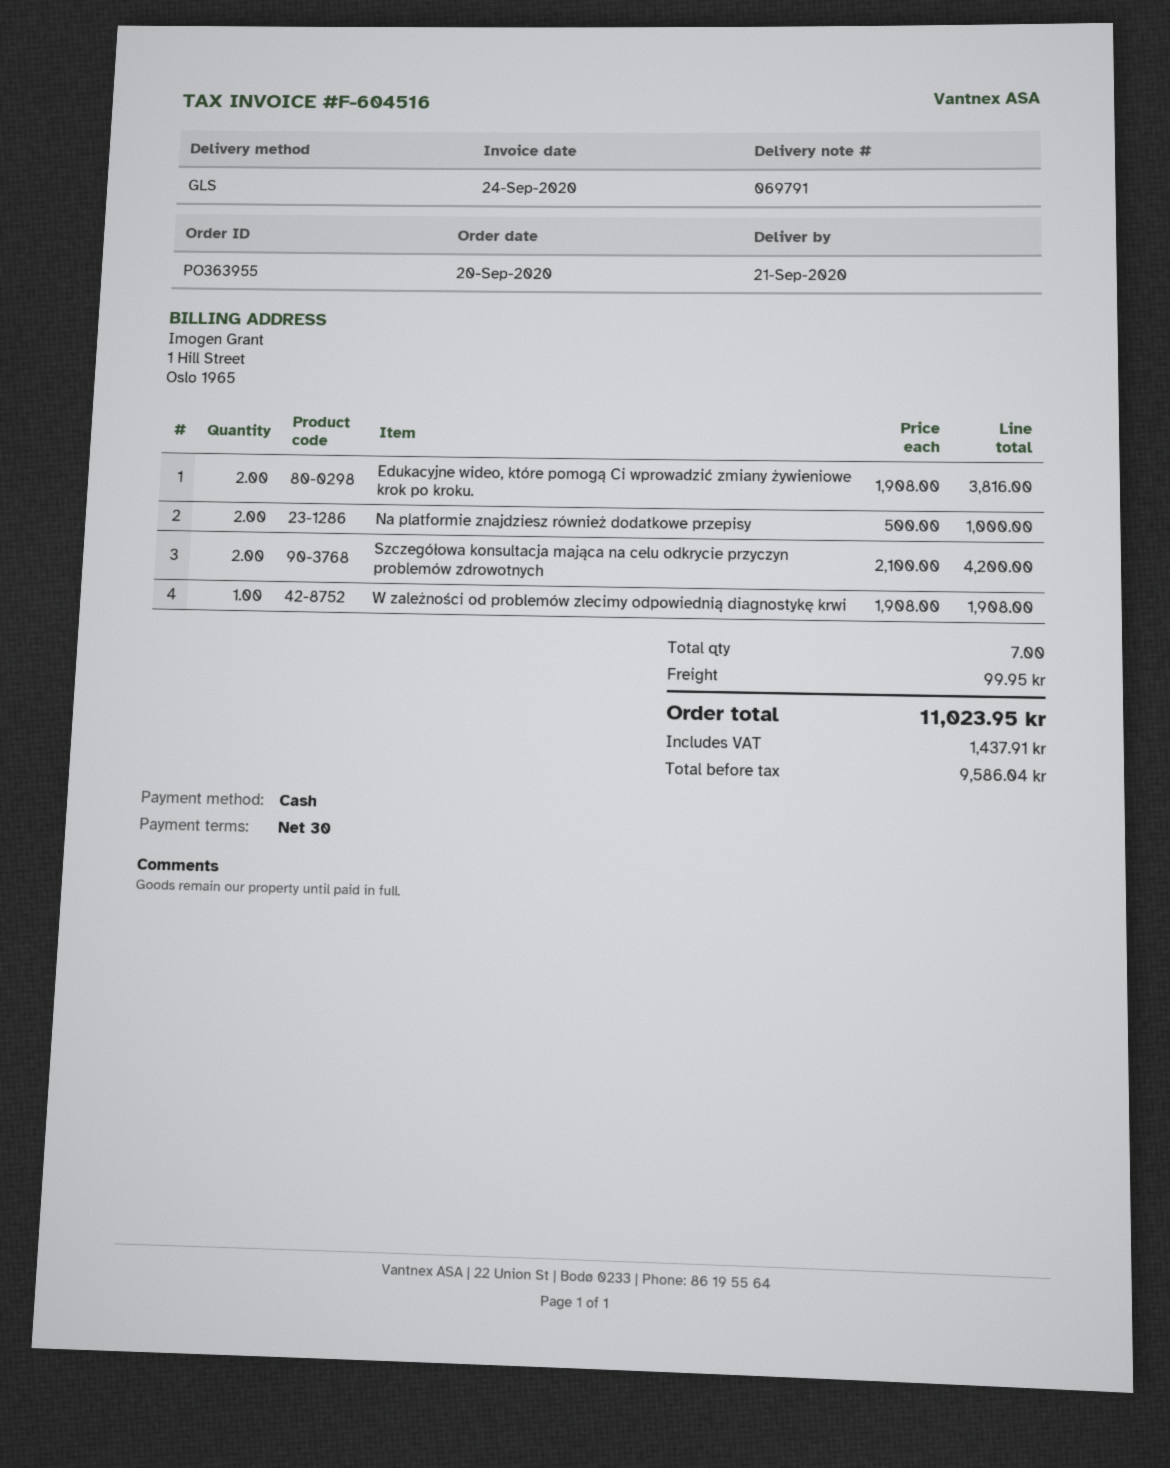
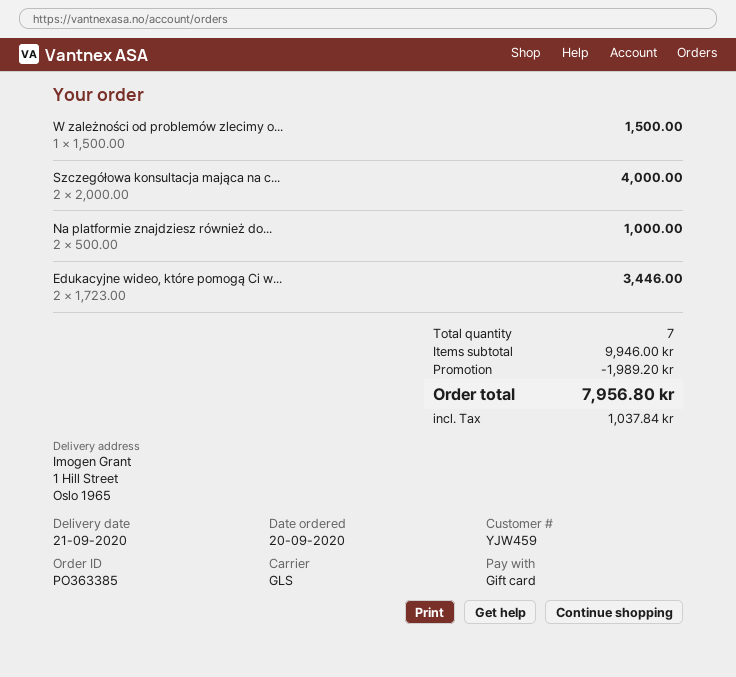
order number: PO363955 -> PO363385
payment method: cash -> gift card
Edukacyjne wideo, które pomogą Ci wprowadzić zmiany żywieniowe krok po kroku.: 2 x 1908.00 = 3816.00 -> 2 x 1723.00 = 3446.00
Szczegółowa konsultacja mająca na celu odkrycie przyczyn problemów zdrowotnych: 2 x 2100.00 = 4200.00 -> 2 x 2000.00 = 4000.00
W zależności od problemów zlecimy odpowiednią diagnostykę krwi: 1 x 1908.00 = 1908.00 -> 1 x 1500.00 = 1500.00
discount: none -> 1989.20
shipping: 99.95 -> none
tax: 1437.91 -> 1037.84
total: 11023.95 -> 7956.80

